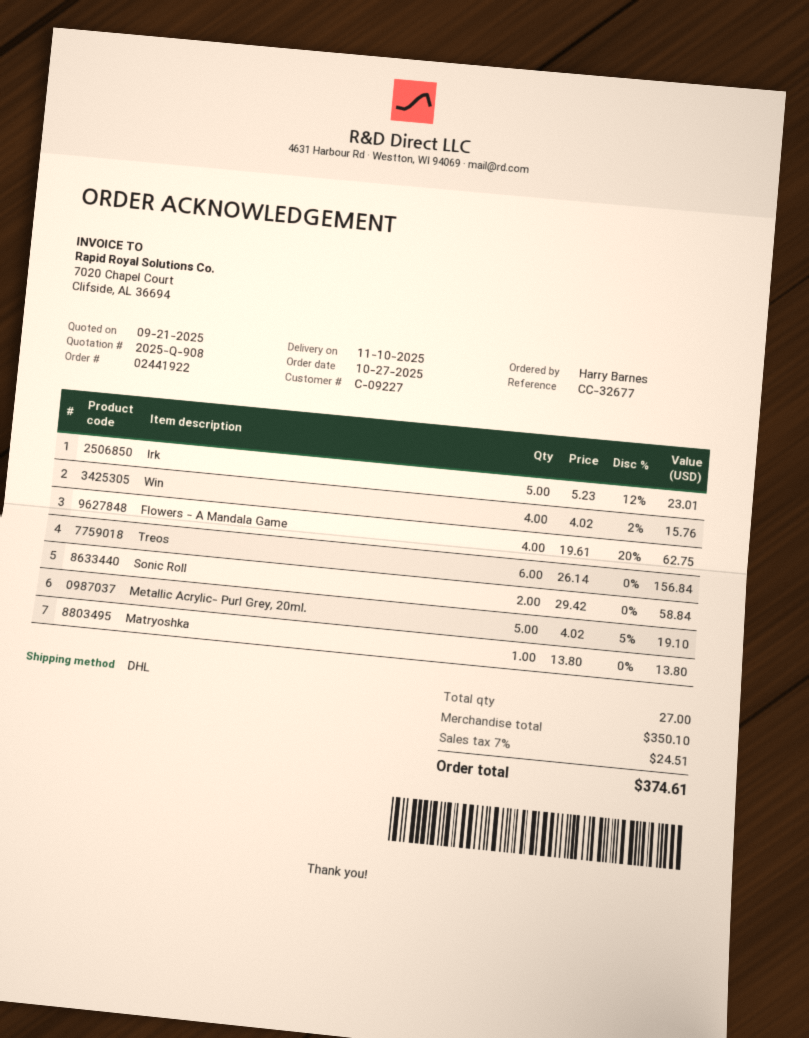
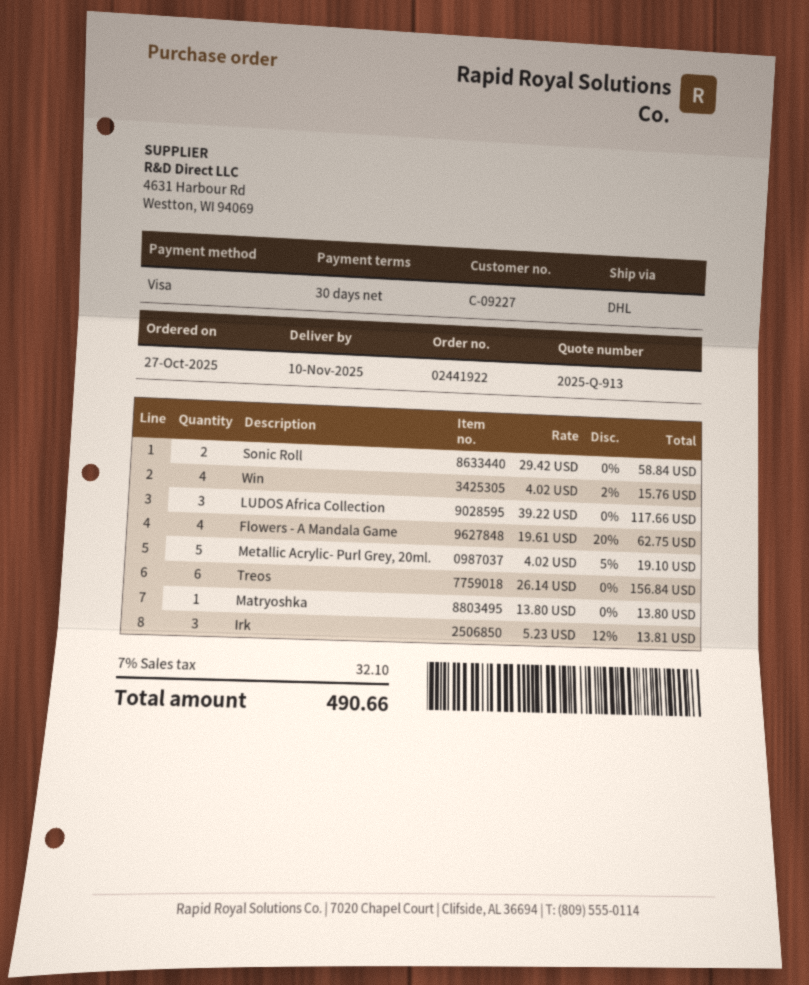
quote number: 2025-Q-908 -> 2025-Q-913
Irk: 5 x 5.23 - 12% = 23.01 -> 3 x 5.23 - 12% = 13.81
LUDOS Africa Collection: none -> 3 x 39.22 = 117.66
tax: 7% = 24.51 -> 7% = 32.10
total: 374.61 -> 490.66

